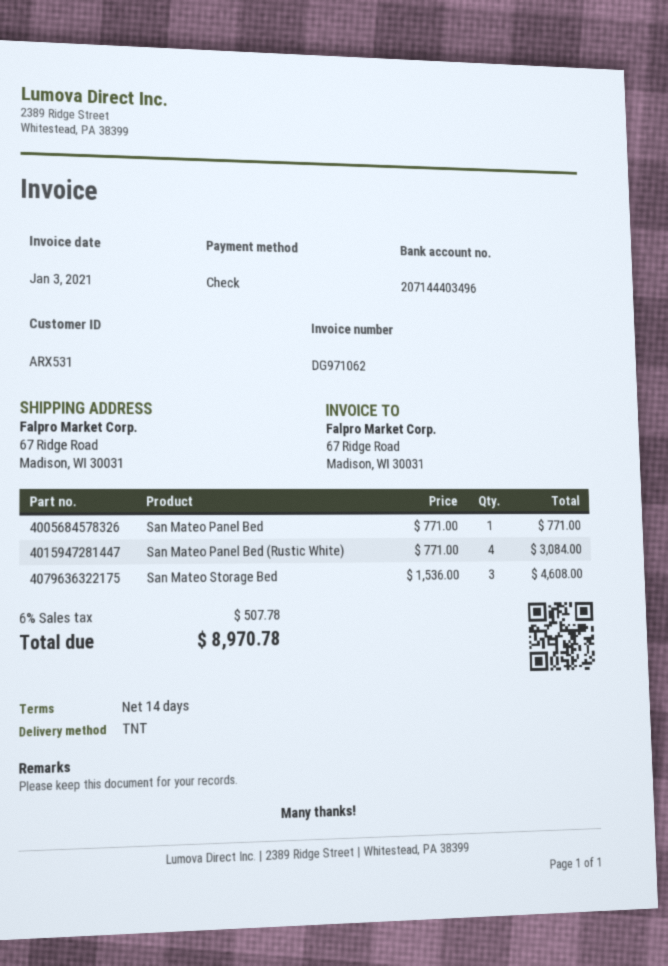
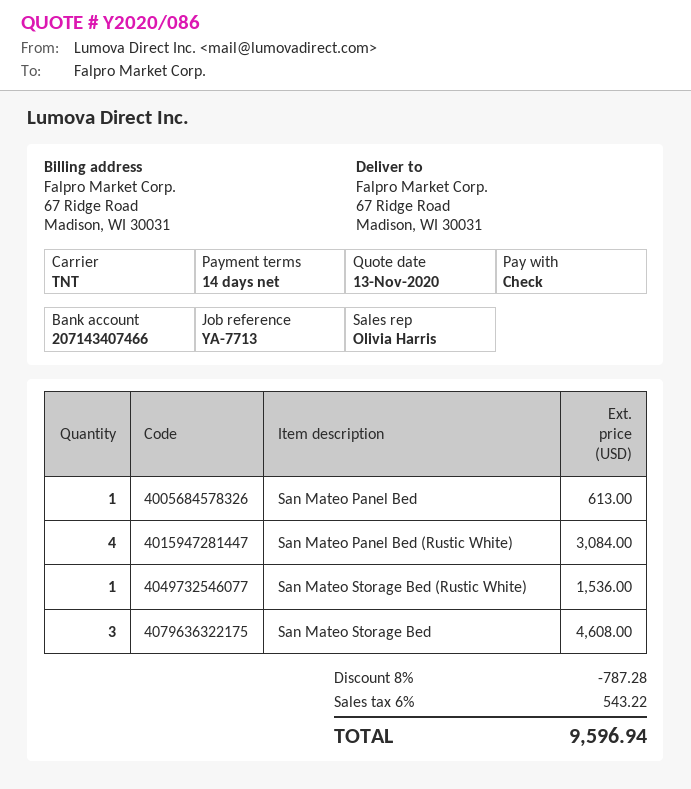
bank account: 207144403496 -> 207143407466
San Mateo Panel Bed: 1 for 771.00 -> 1 for 613.00
San Mateo Storage Bed (Rustic White): none -> 1 for 1536.00
discount: none -> 8% = 787.28
tax: 6% = 507.78 -> 6% = 543.22
total: 8970.78 -> 9596.94

